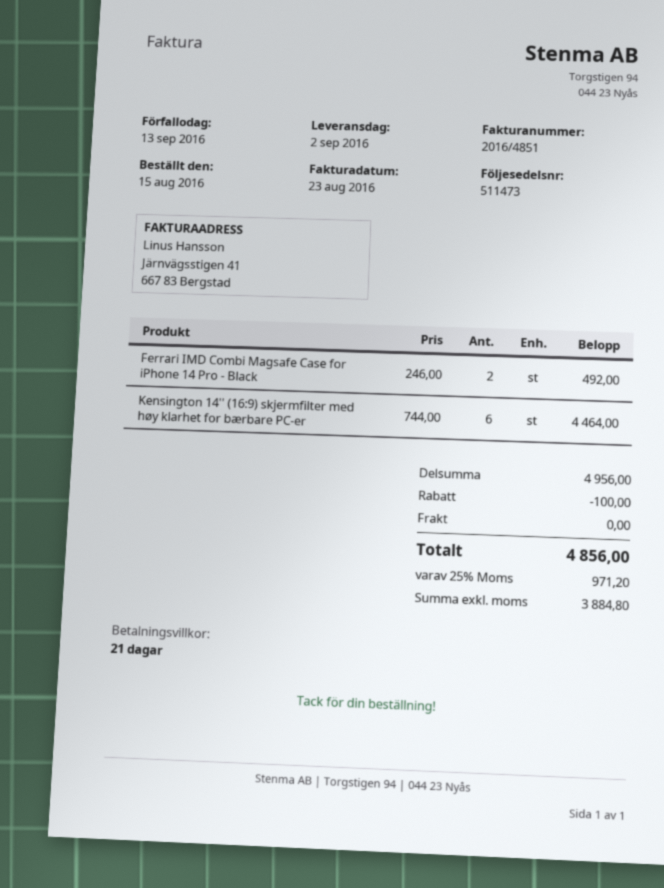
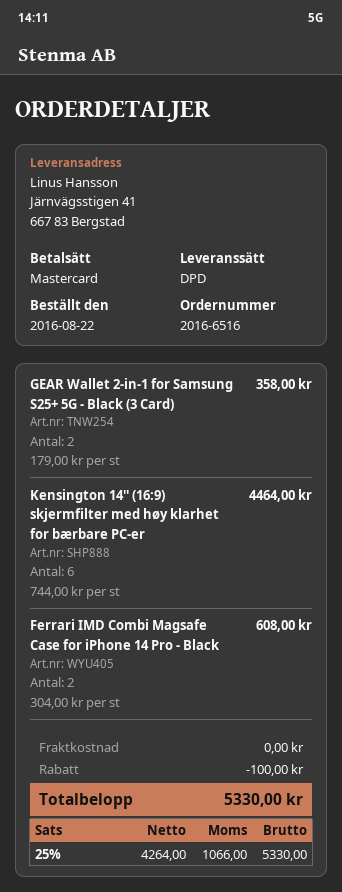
order date: 2016-08-15 -> 2016-08-22
Ferrari IMD Combi Magsafe Case for iPhone 14 Pro - Black: 2 x 246.00 = 492.00 -> 2 x 304.00 = 608.00
GEAR Wallet 2-in-1 for Samsung S25+ 5G - Black (3 Card): none -> 2 x 179.00 = 358.00
net: 3884.80 -> 4264.00
tax: 25% = 971.20 -> 25% = 1066.00
total: 4856.00 -> 5330.00

